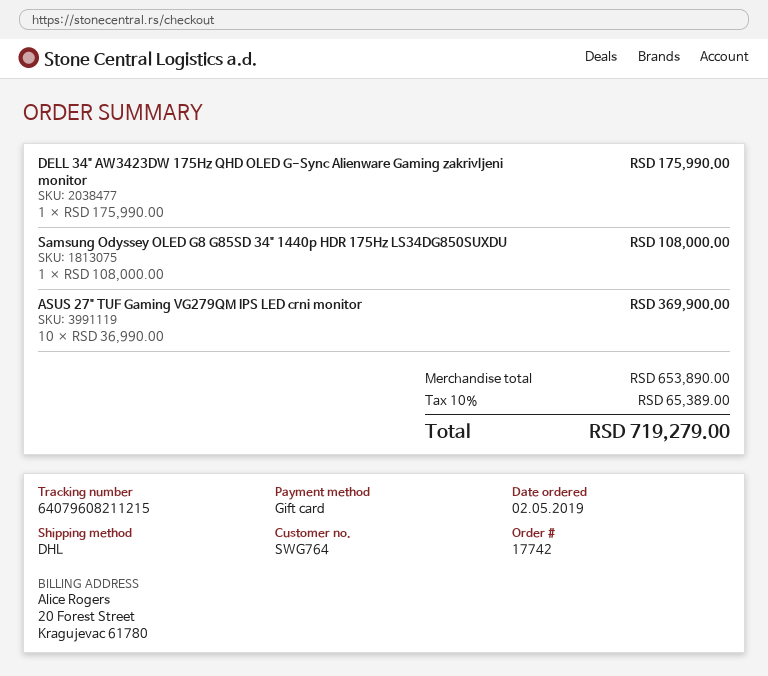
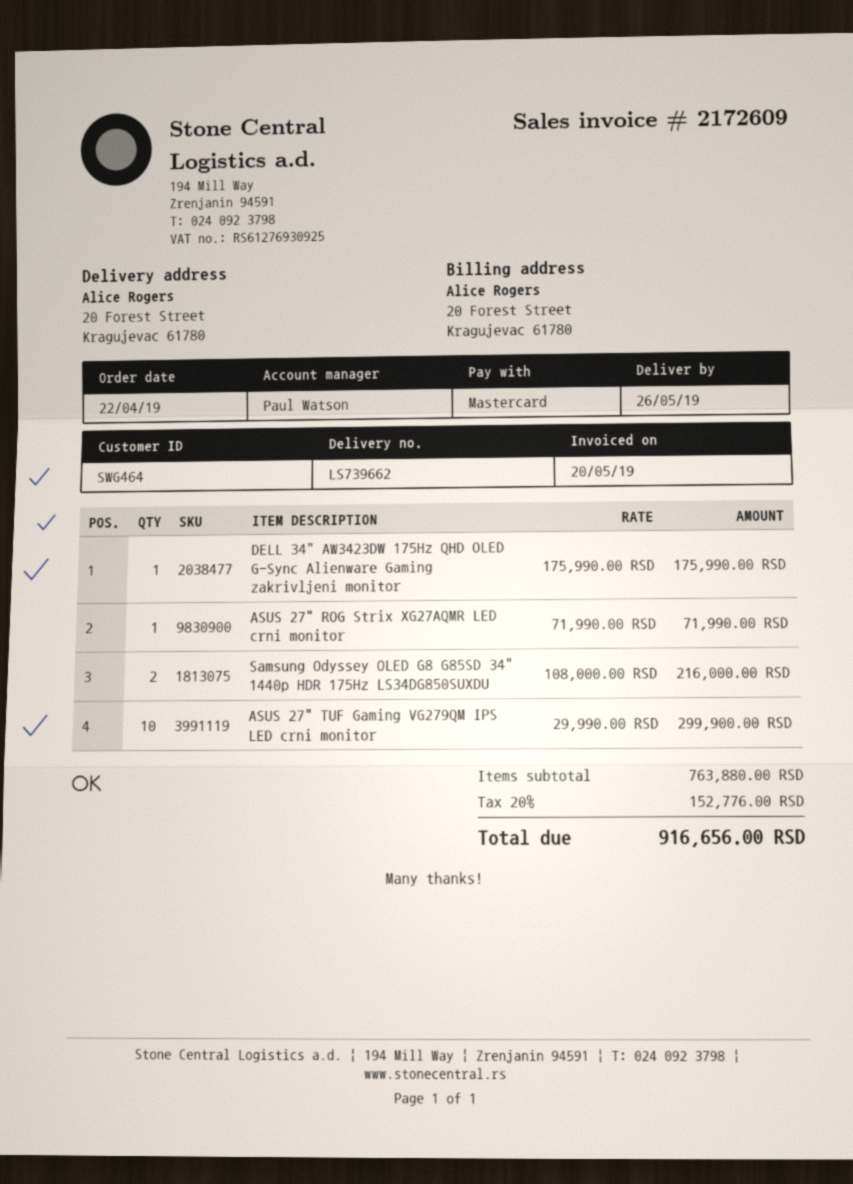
order date: 2019-05-02 -> 2019-04-22
customer number: SWG764 -> SWG464
payment method: gift card -> Mastercard
Samsung Odyssey OLED G8 G85SD 34" 1440p HDR 175Hz LS34DG850SUXDU: 1 x 108000.00 = 108000.00 -> 2 x 108000.00 = 216000.00
ASUS 27" TUF Gaming VG279QM IPS LED crni monitor: 10 x 36990.00 = 369900.00 -> 10 x 29990.00 = 299900.00
ASUS 27" ROG Strix XG27AQMR LED crni monitor: none -> 1 x 71990.00 = 71990.00
subtotal: 653890.00 -> 763880.00
tax: 10% = 65389.00 -> 20% = 152776.00
total: 719279.00 -> 916656.00

